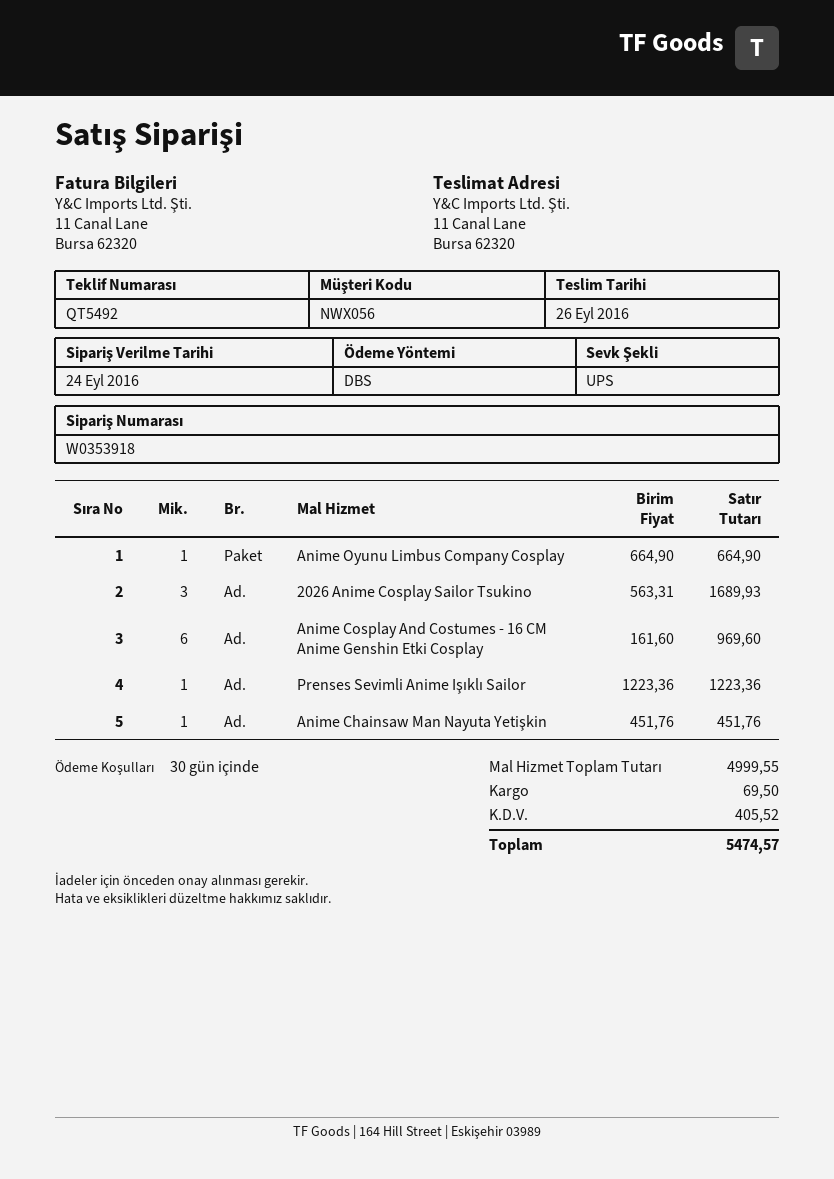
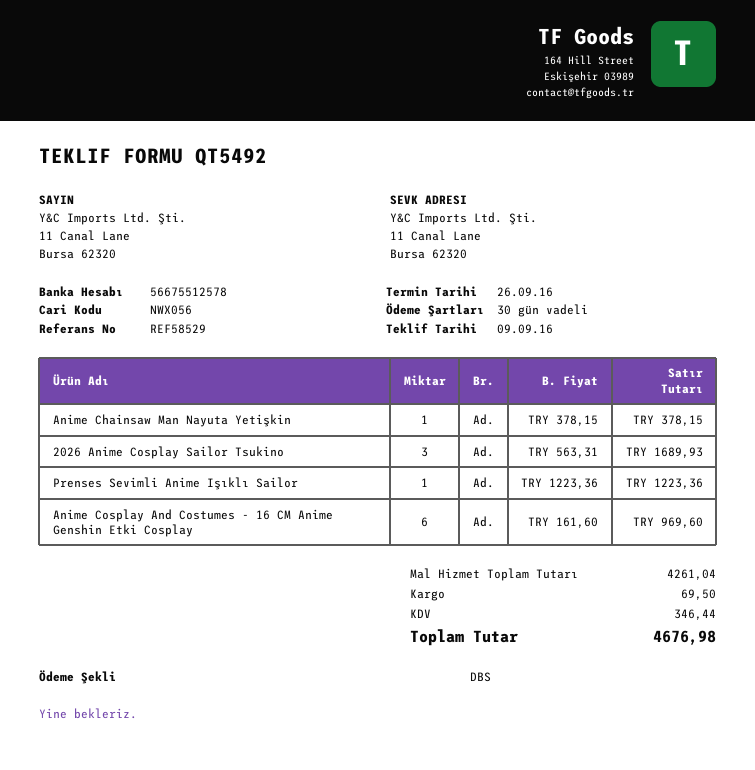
Anime Oyunu Limbus Company Cosplay: 1 x 664.90 = 664.90 -> none
Anime Chainsaw Man Nayuta Yetişkin: 1 x 451.76 = 451.76 -> 1 x 378.15 = 378.15
subtotal: 4999.55 -> 4261.04
tax: 405.52 -> 346.44
total: 5474.57 -> 4676.98

